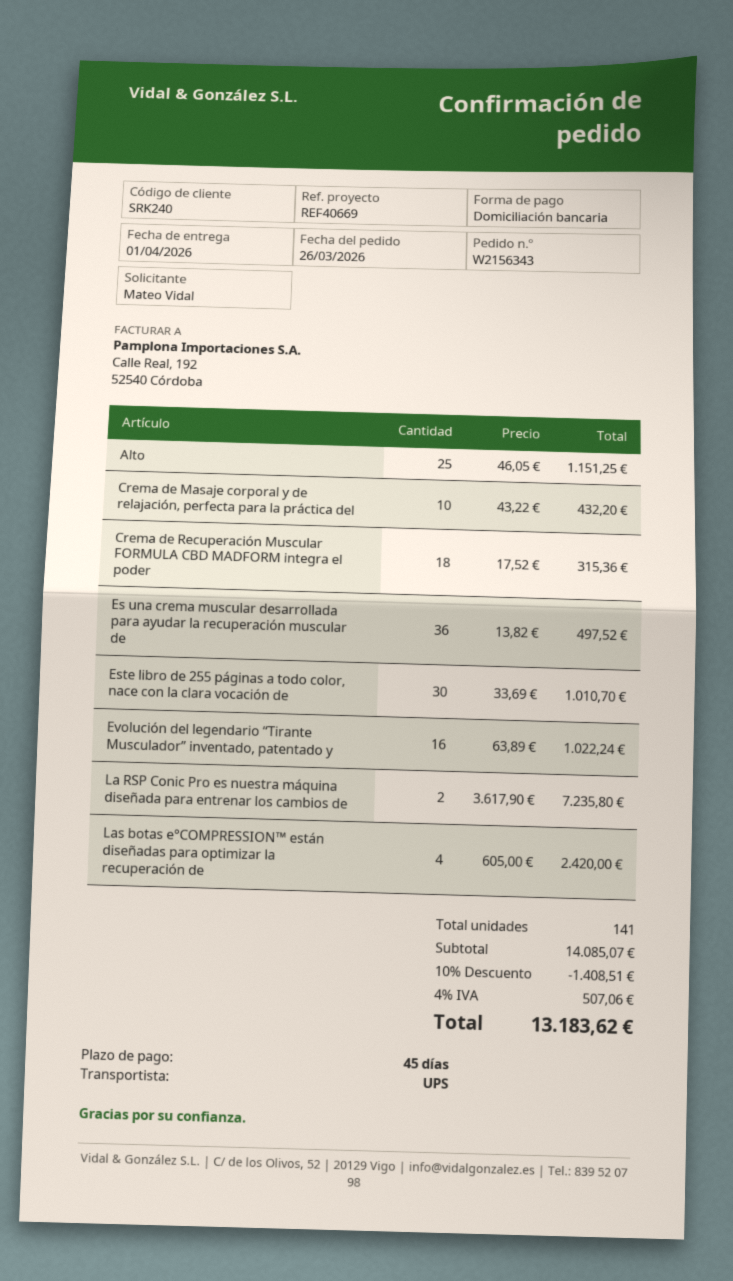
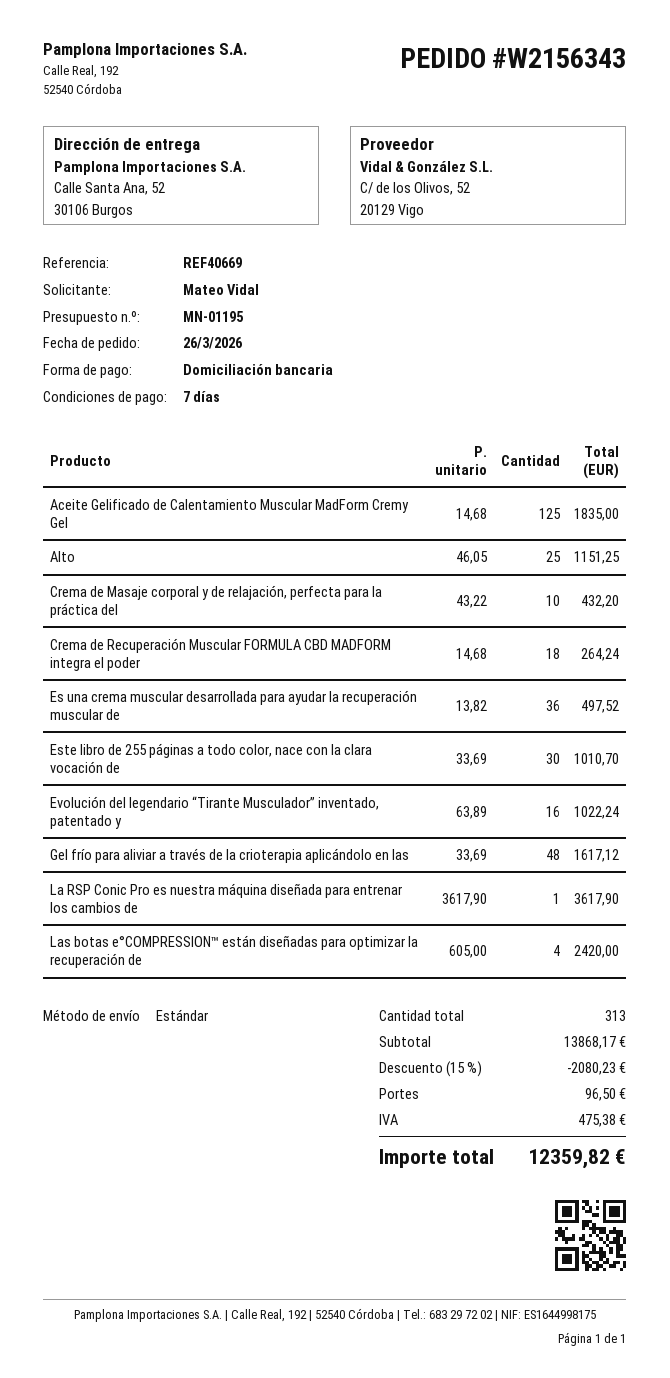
payment terms: 45 days -> 7 days
shipping method: UPS -> standard
Crema de Recuperación Muscular FORMULA CBD MADFORM integra el poder: 18 x 17.52 = 315.36 -> 18 x 14.68 = 264.24
La RSP Conic Pro es nuestra máquina diseñada para entrenar los cambios de: 2 x 3617.90 = 7235.80 -> 1 x 3617.90 = 3617.90
Aceite Gelificado de Calentamiento Muscular MadForm Cremy Gel: none -> 125 x 14.68 = 1835.00
Gel frío para aliviar a través de la crioterapia aplicándolo en las: none -> 48 x 33.69 = 1617.12
total quantity: 141 -> 313
subtotal: 14085.07 -> 13868.17
discount: 10% = 1408.51 -> 15% = 2080.23
shipping: none -> 96.50
tax: 507.06 -> 475.38
total: 13183.62 -> 12359.82

